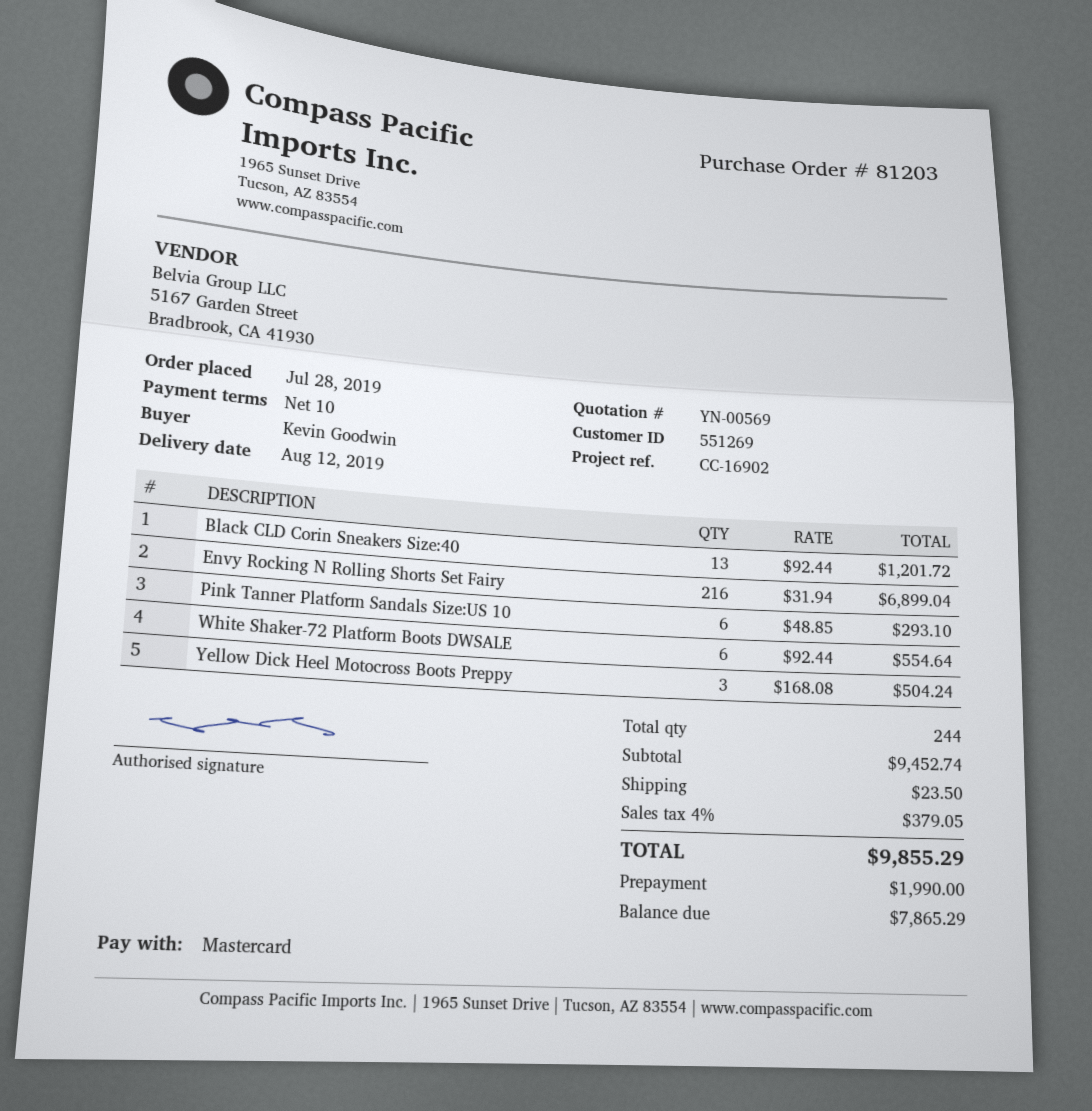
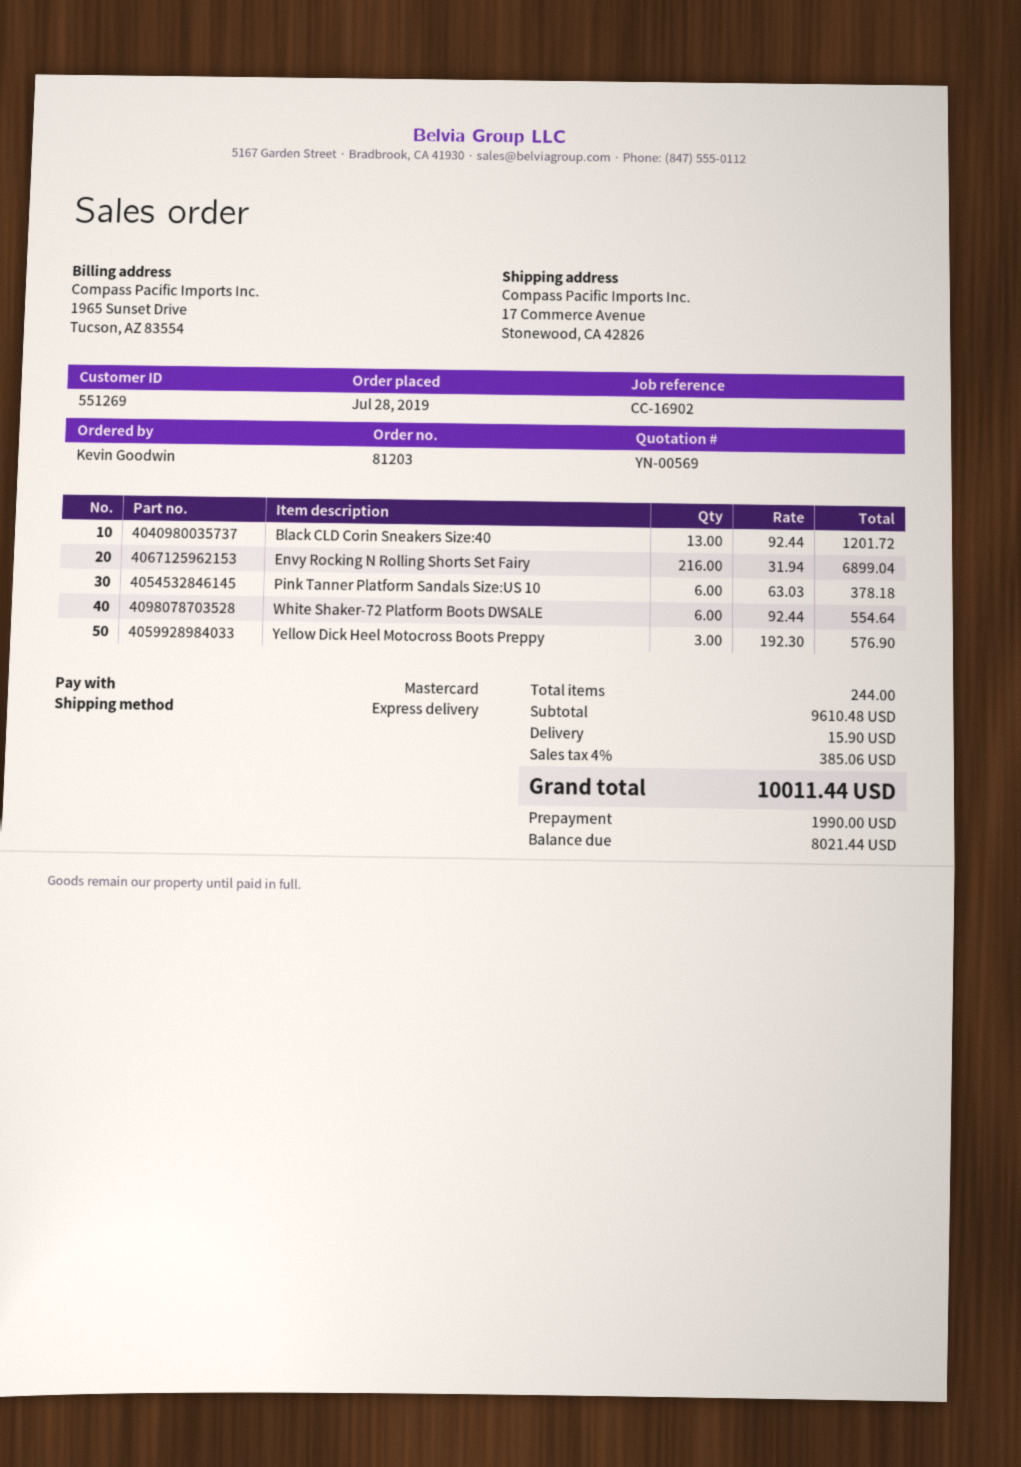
Pink Tanner Platform Sandals Size:US 10: 6 x 48.85 = 293.10 -> 6 x 63.03 = 378.18
Yellow Dick Heel Motocross Boots Preppy: 3 x 168.08 = 504.24 -> 3 x 192.30 = 576.90
subtotal: 9452.74 -> 9610.48
shipping: 23.50 -> 15.90
tax: 4% = 379.05 -> 4% = 385.06
total: 9855.29 -> 10011.44
balance: 7865.29 -> 8021.44

